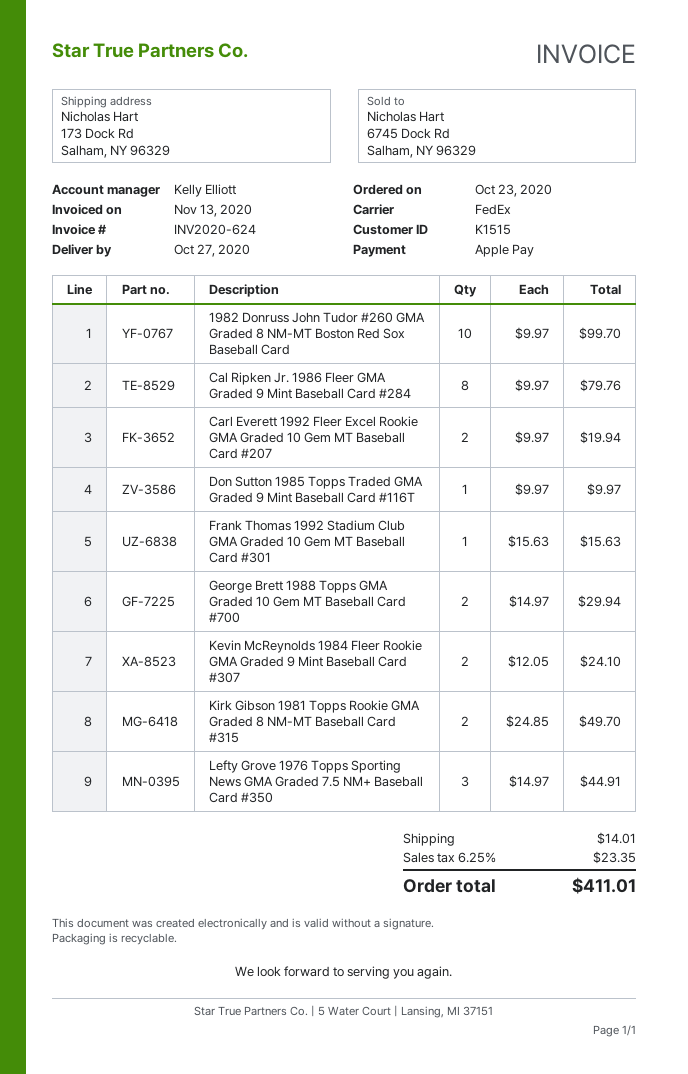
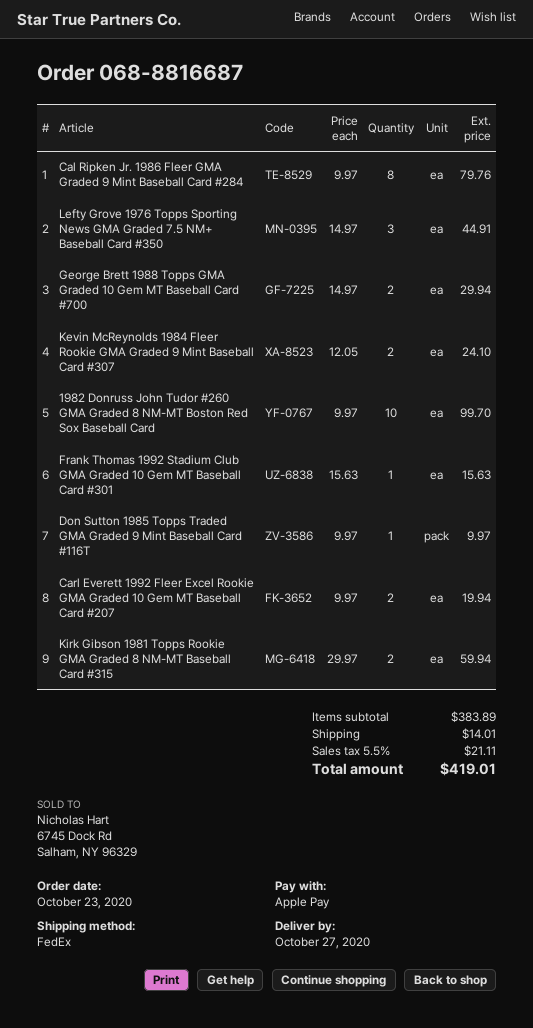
Kirk Gibson 1981 Topps Rookie GMA Graded 8 NM-MT Baseball Card #315: 2 x 24.85 = 49.70 -> 2 x 29.97 = 59.94
tax: 6.25% = 23.35 -> 5.5% = 21.11
total: 411.01 -> 419.01

